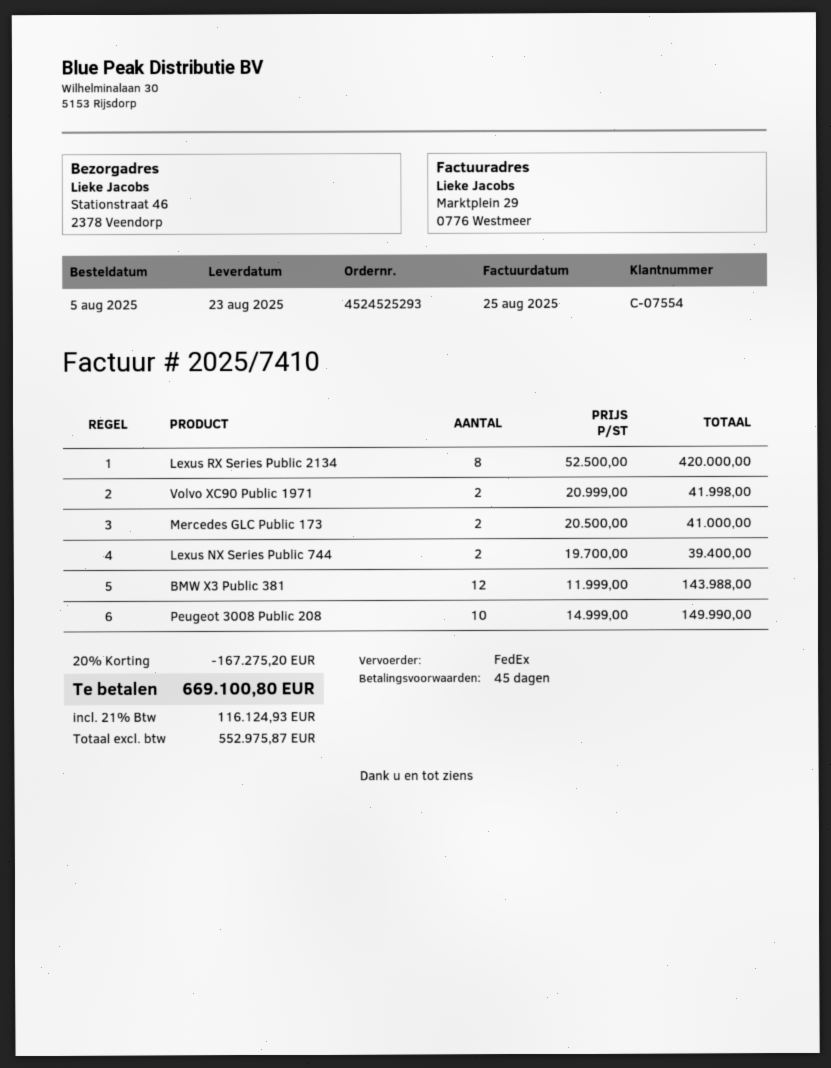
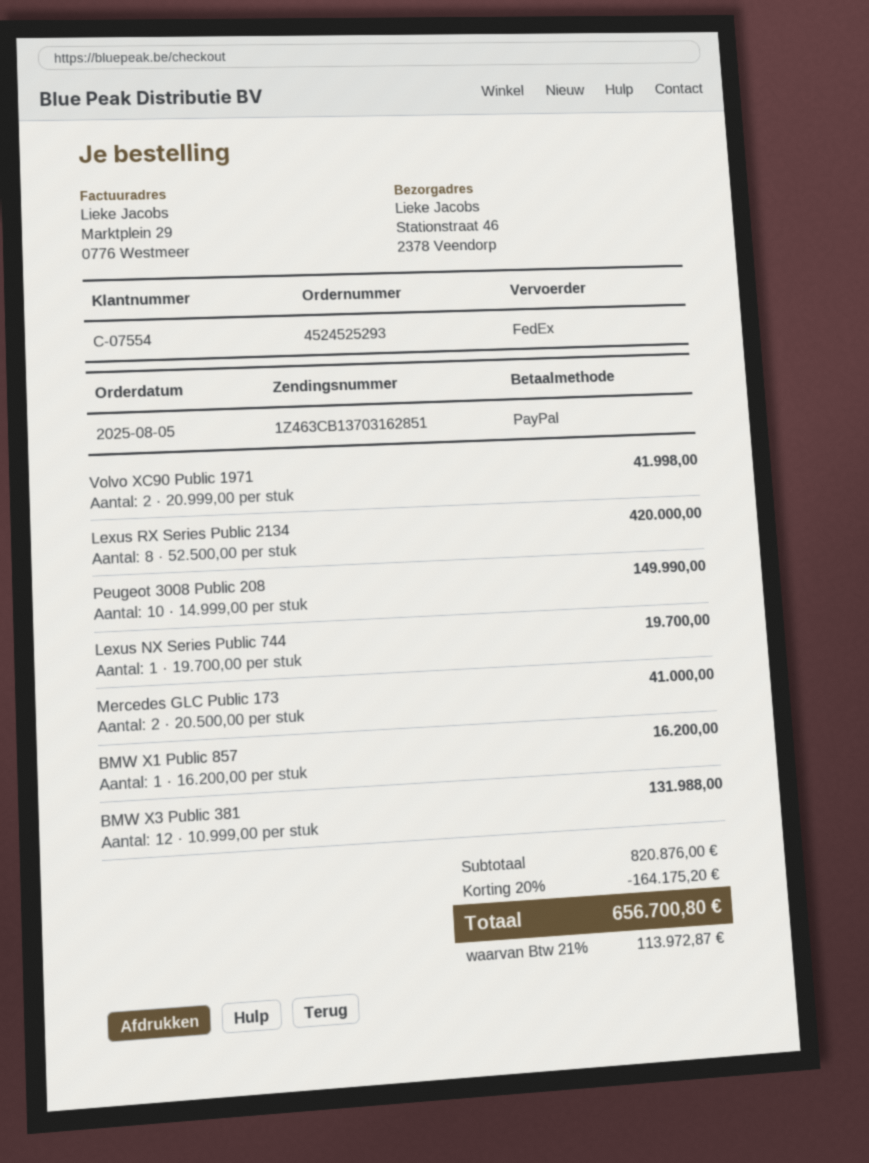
Lexus NX Series Public 744: 2 x 19700.00 = 39400.00 -> 1 x 19700.00 = 19700.00
BMW X3 Public 381: 12 x 11999.00 = 143988.00 -> 12 x 10999.00 = 131988.00
BMW X1 Public 857: none -> 1 x 16200.00 = 16200.00
discount: 20% = 167275.20 -> 20% = 164175.20
tax: 21% = 116124.93 -> 21% = 113972.87
total: 669100.80 -> 656700.80

